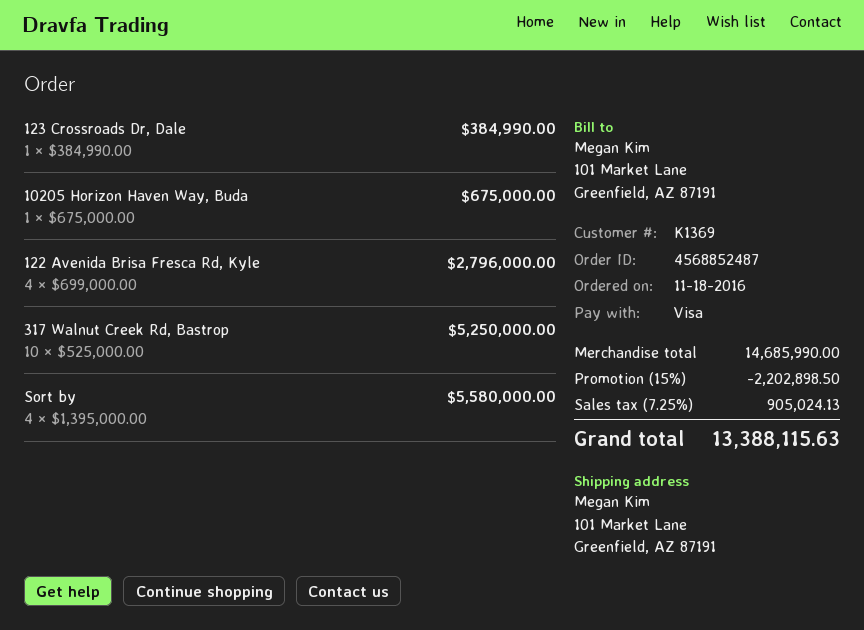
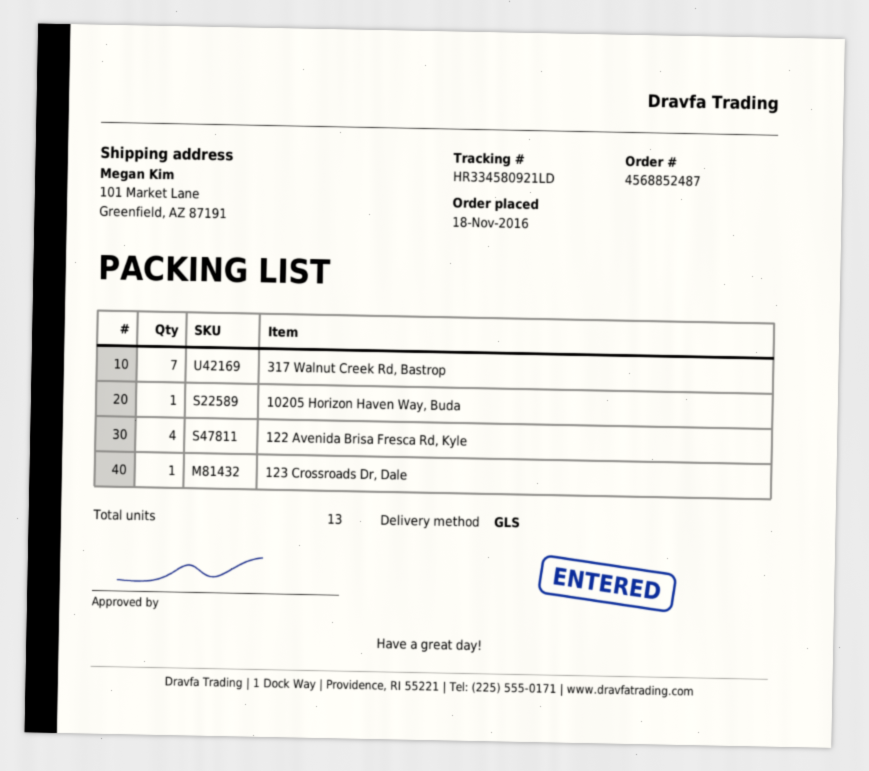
317 Walnut Creek Rd, Bastrop: 10 -> 7
Sort by: 4 -> none

